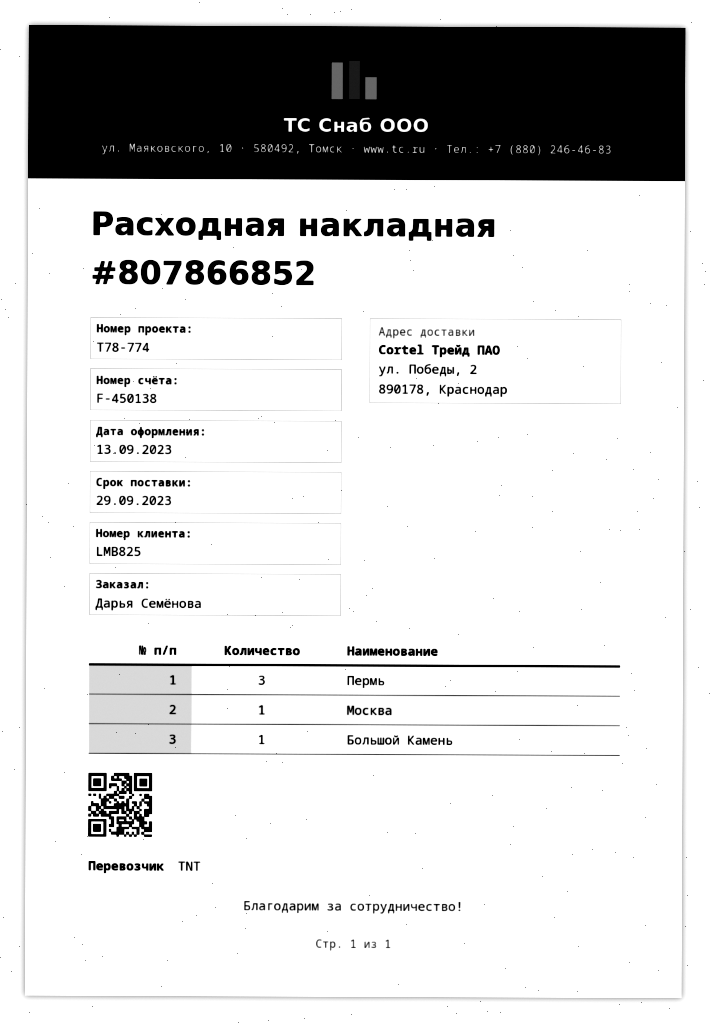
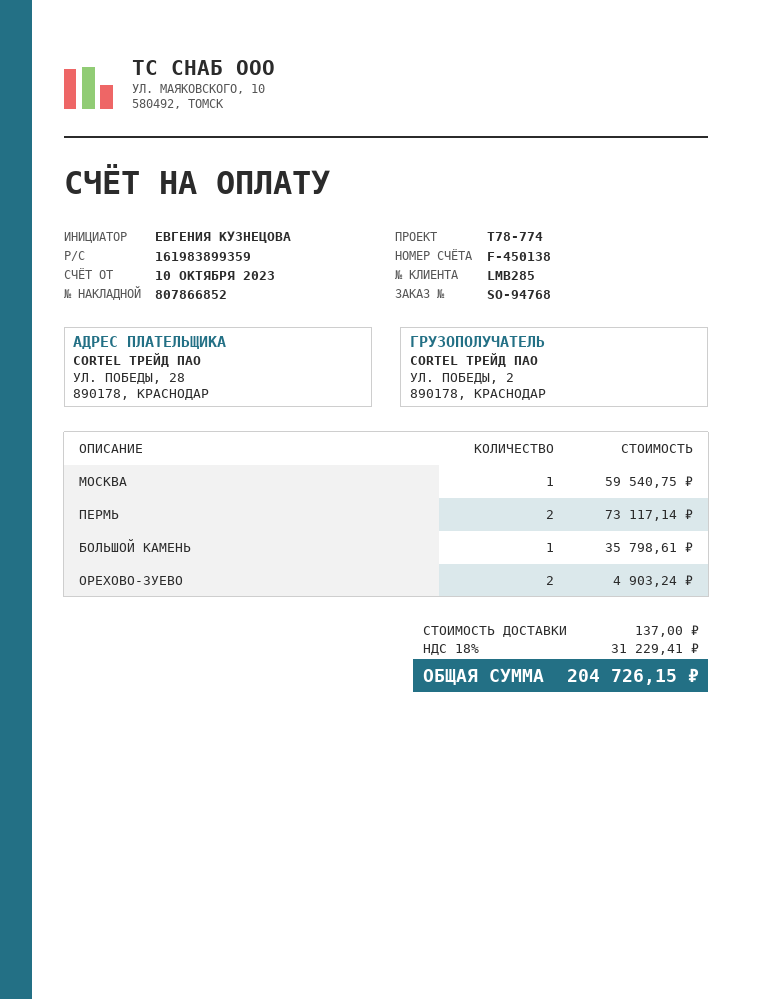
customer number: LMB825 -> LMB285
ordered by: Дарья Семёнова -> ЕВГЕНИЯ КУЗНЕЦОВА
Пермь: 3 -> 2
ОРЕХОВО-ЗУЕВО: none -> 2

